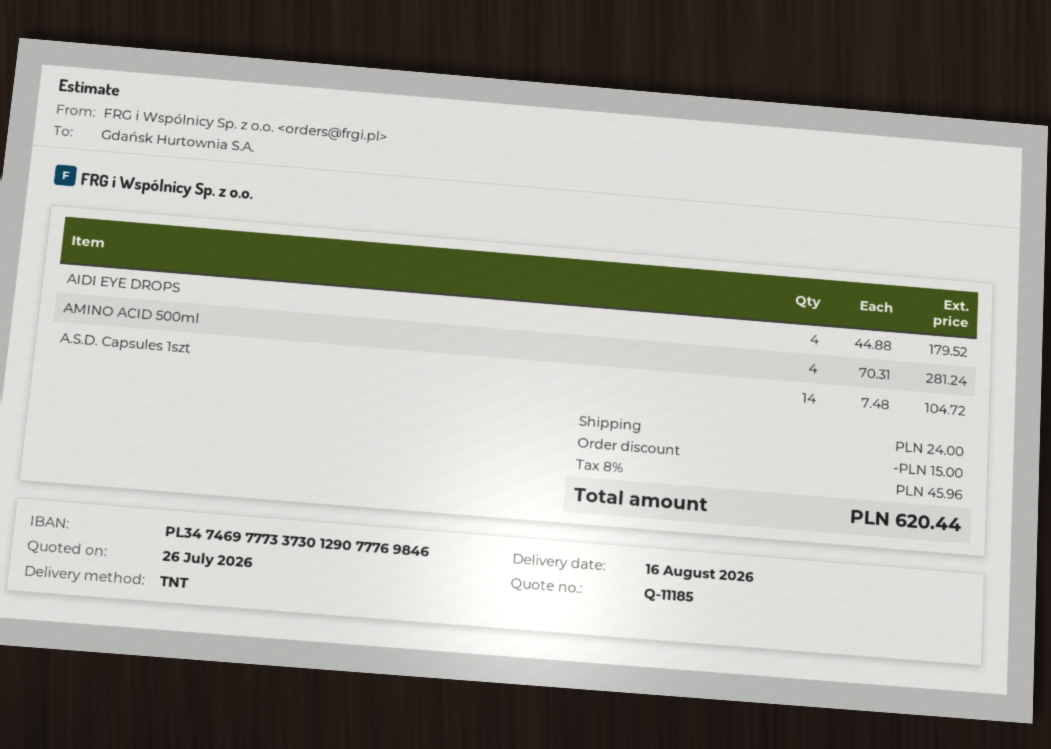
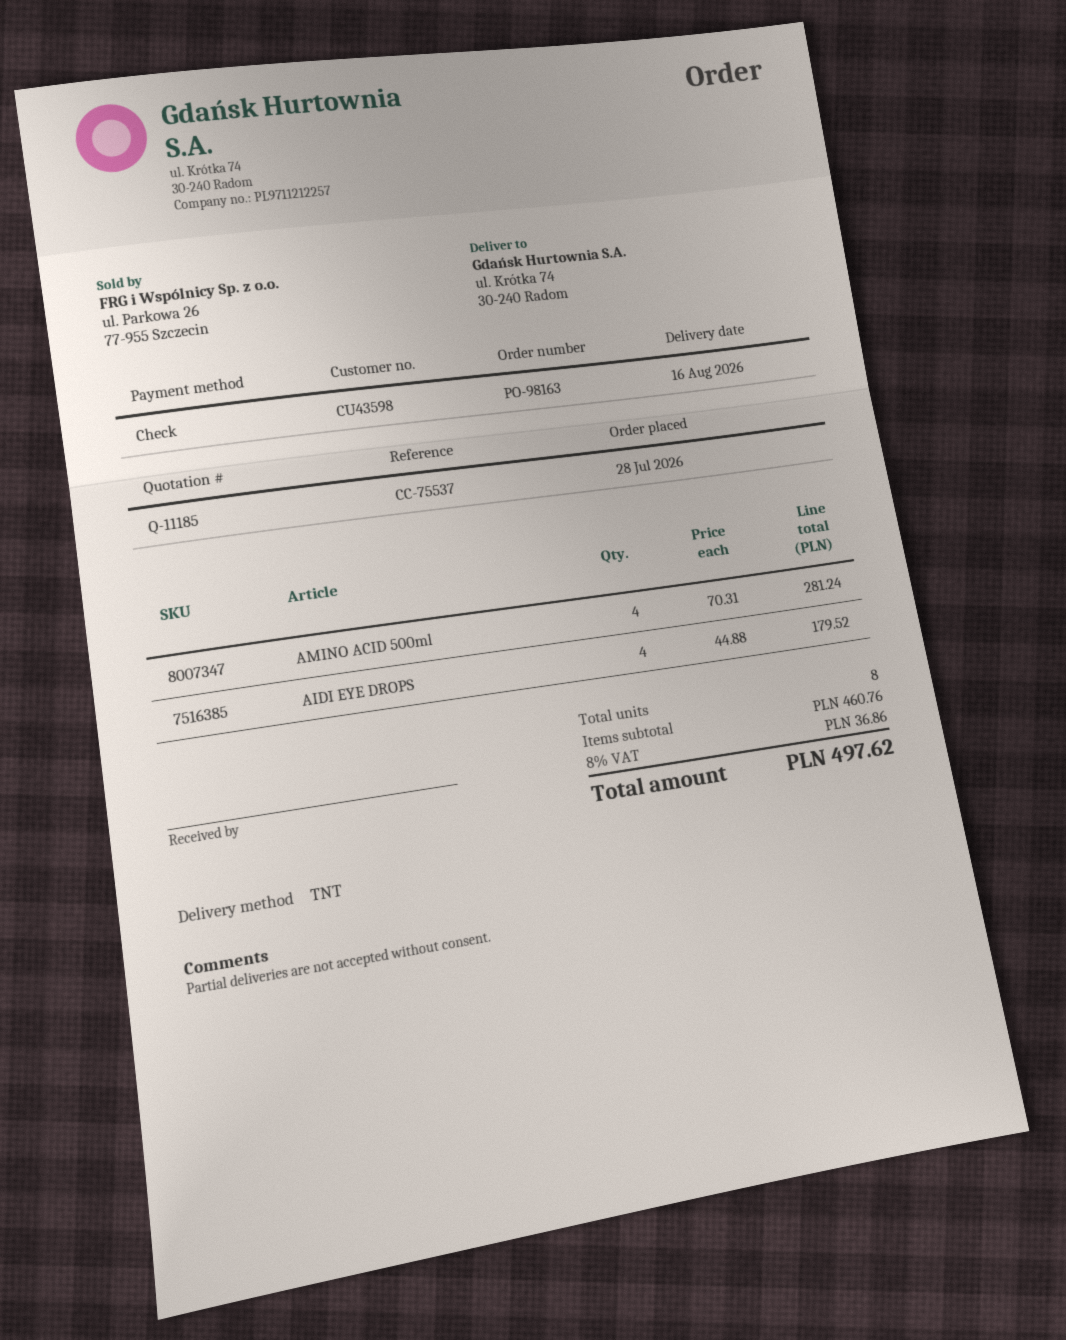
A.S.D. Capsules 1szt: 14 x 7.48 = 104.72 -> none
discount: 15.00 -> none
shipping: 24.00 -> none
tax: 8% = 45.96 -> 8% = 36.86
total: 620.44 -> 497.62

